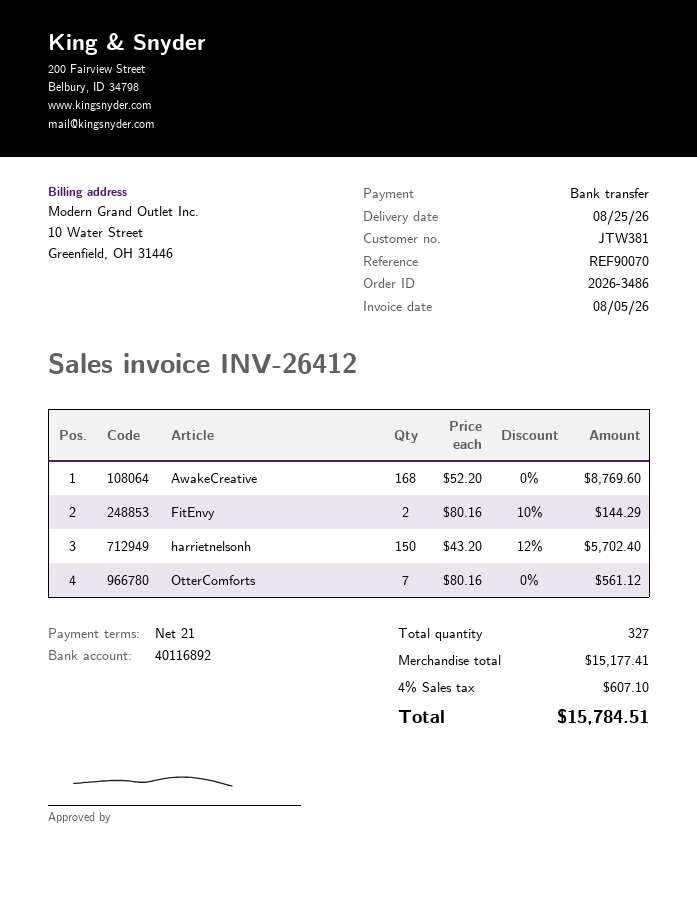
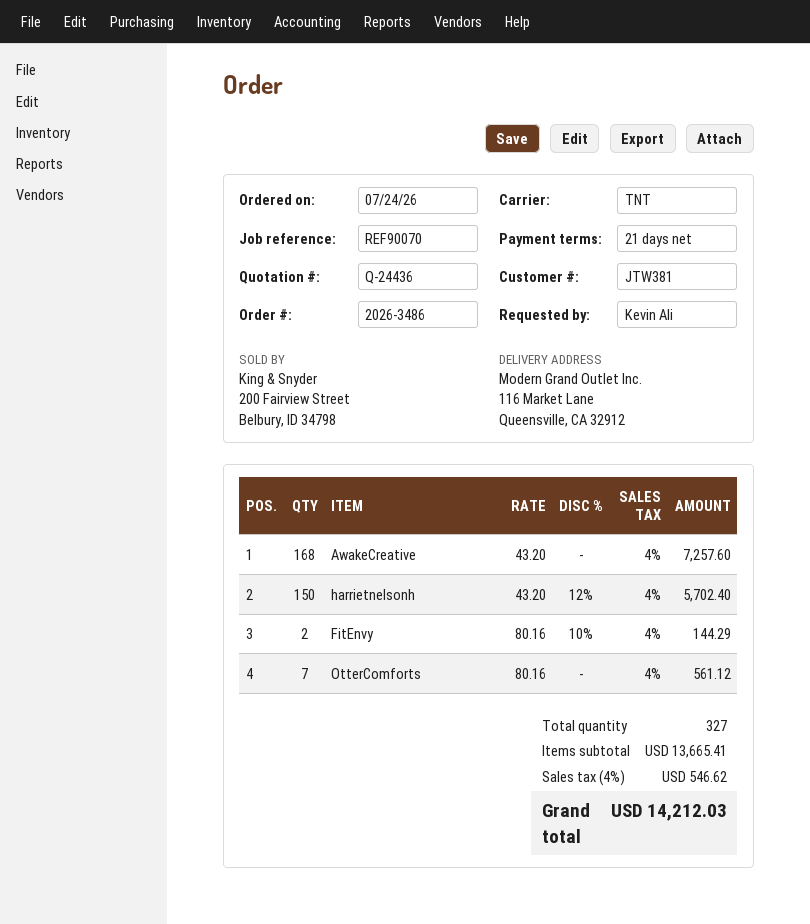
AwakeCreative: 168 x 52.20 = 8769.60 -> 168 x 43.20 = 7257.60
subtotal: 15177.41 -> 13665.41
tax: 4% = 607.10 -> 4% = 546.62
total: 15784.51 -> 14212.03

